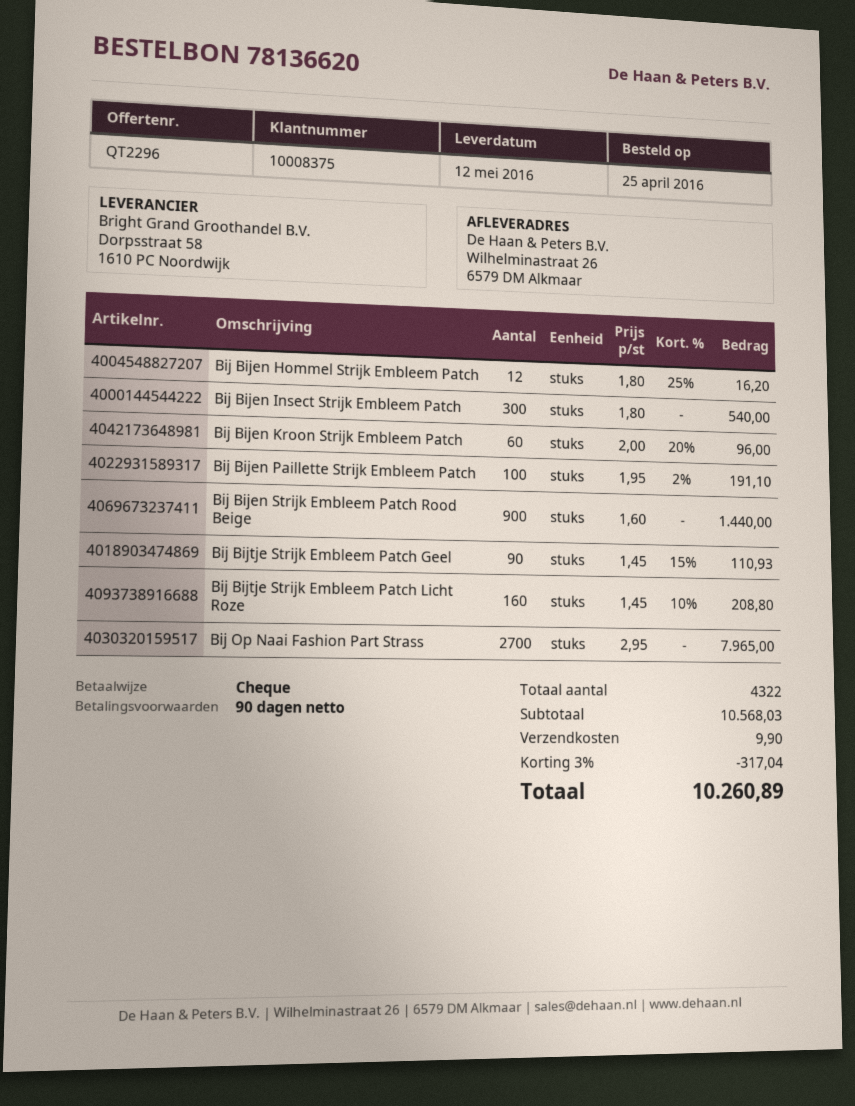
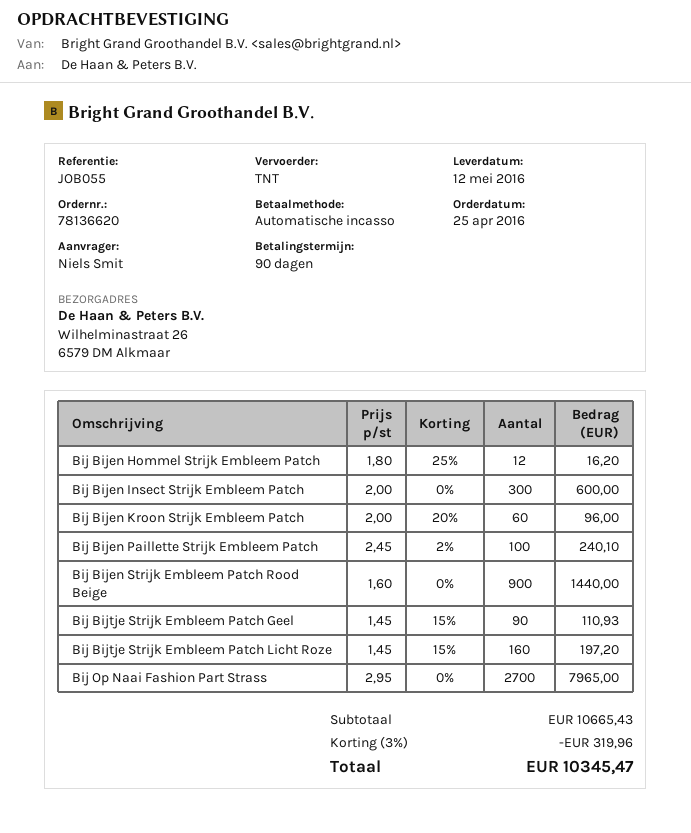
payment method: cheque -> direct debit
Bij Bijen Insect Strijk Embleem Patch: 300 x 1.80 = 540.00 -> 300 x 2.00 = 600.00
Bij Bijen Paillette Strijk Embleem Patch: 100 x 1.95 - 2% = 191.10 -> 100 x 2.45 - 2% = 240.10
Bij Bijtje Strijk Embleem Patch Licht Roze: 160 x 1.45 - 10% = 208.80 -> 160 x 1.45 - 15% = 197.20
subtotal: 10568.03 -> 10665.43
discount: 3% = 317.04 -> 3% = 319.96
shipping: 9.90 -> none
total: 10260.89 -> 10345.47

